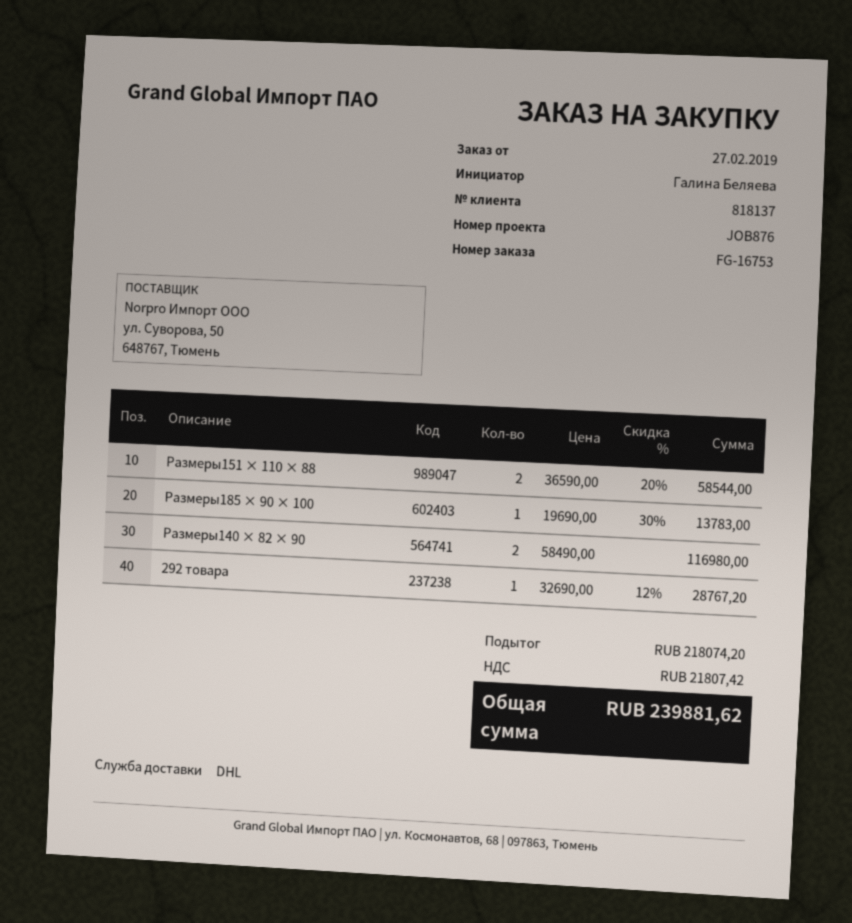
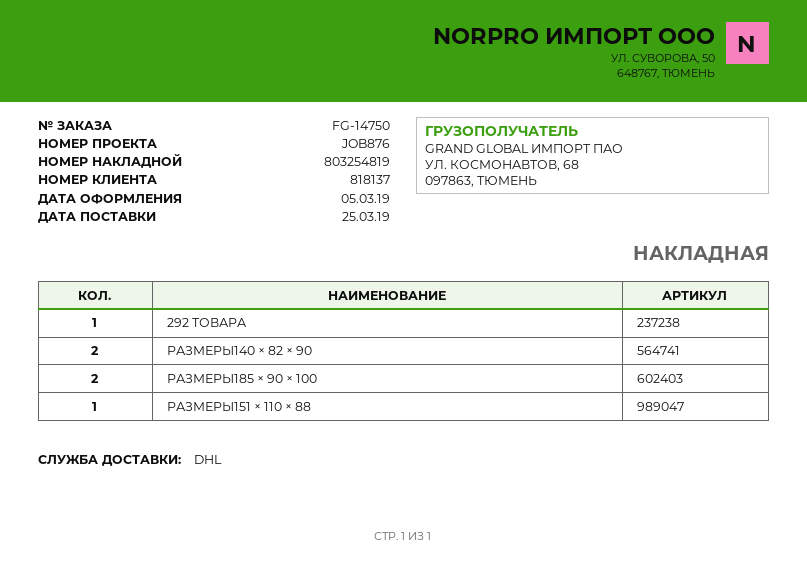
order number: FG-16753 -> FG-14750
order date: 2019-02-27 -> 2019-03-05
Размеры151 × 110 × 88: 2 -> 1
Размеры185 × 90 × 100: 1 -> 2

